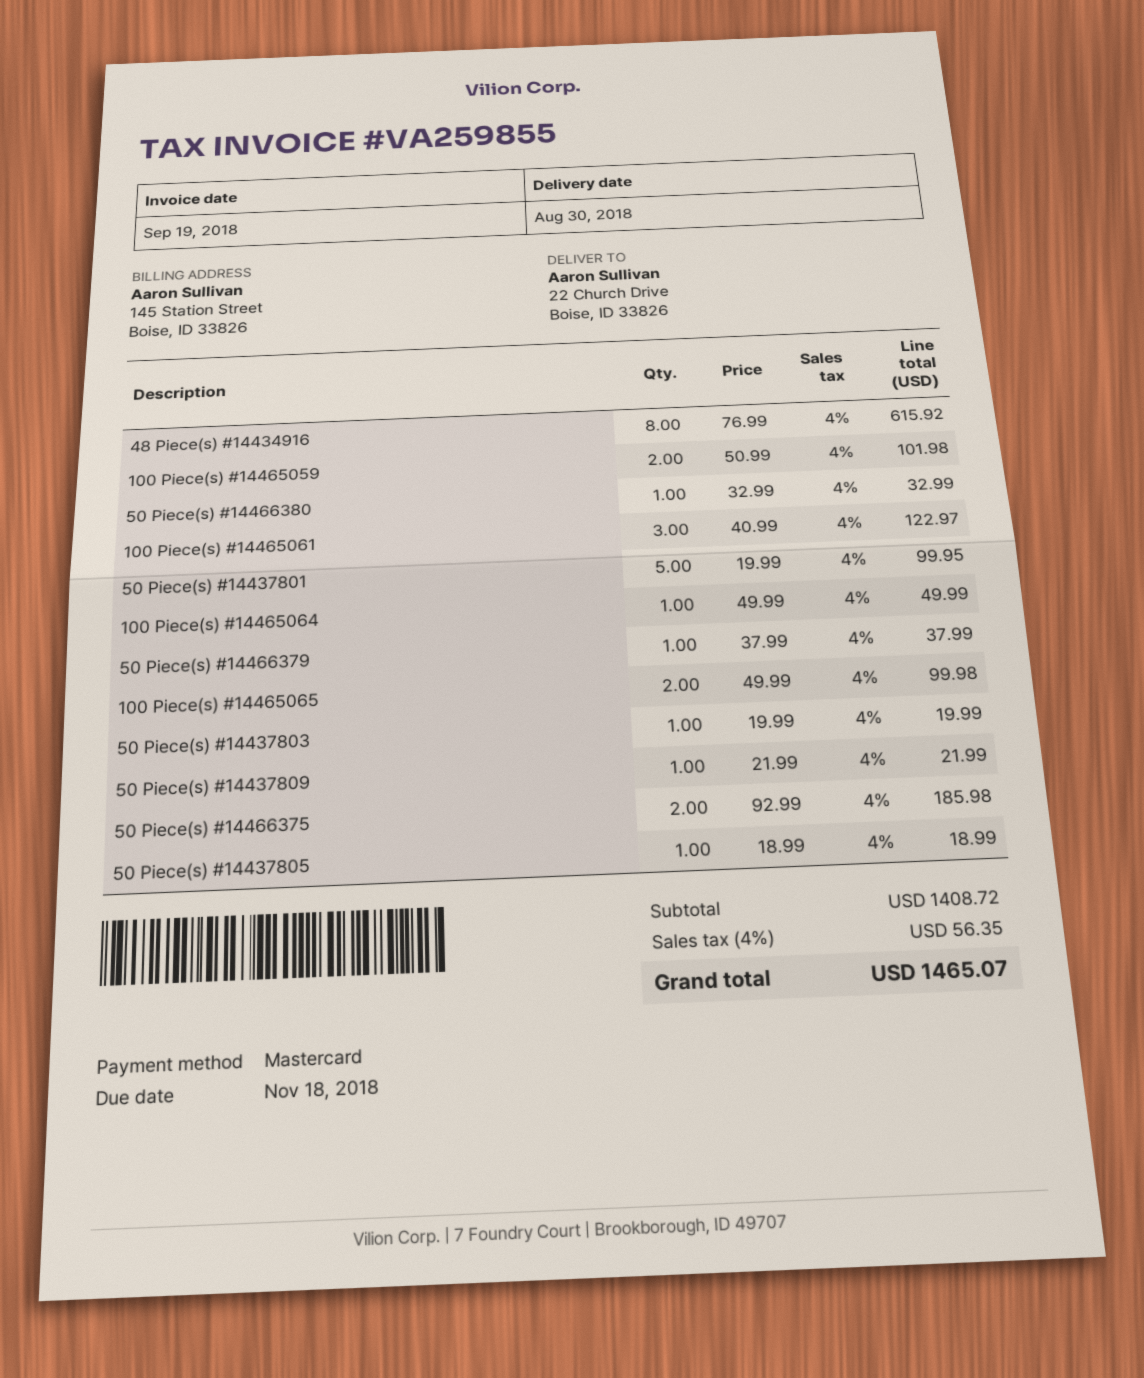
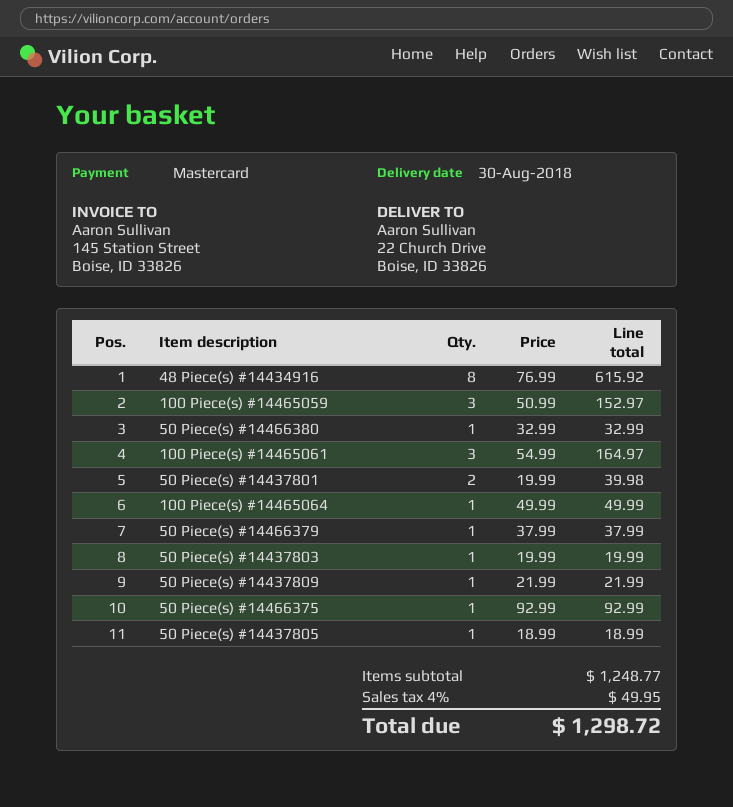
100 Piece(s) #14465059: 2 x 50.99 = 101.98 -> 3 x 50.99 = 152.97
100 Piece(s) #14465061: 3 x 40.99 = 122.97 -> 3 x 54.99 = 164.97
50 Piece(s) #14437801: 5 x 19.99 = 99.95 -> 2 x 19.99 = 39.98
100 Piece(s) #14465065: 2 x 49.99 = 99.98 -> none
50 Piece(s) #14466375: 2 x 92.99 = 185.98 -> 1 x 92.99 = 92.99
subtotal: 1408.72 -> 1248.77
tax: 4% = 56.35 -> 4% = 49.95
total: 1465.07 -> 1298.72

